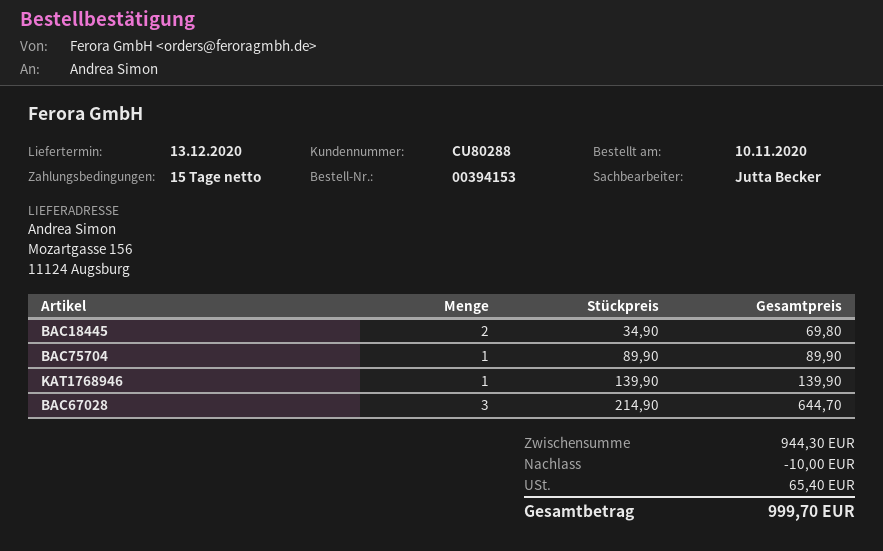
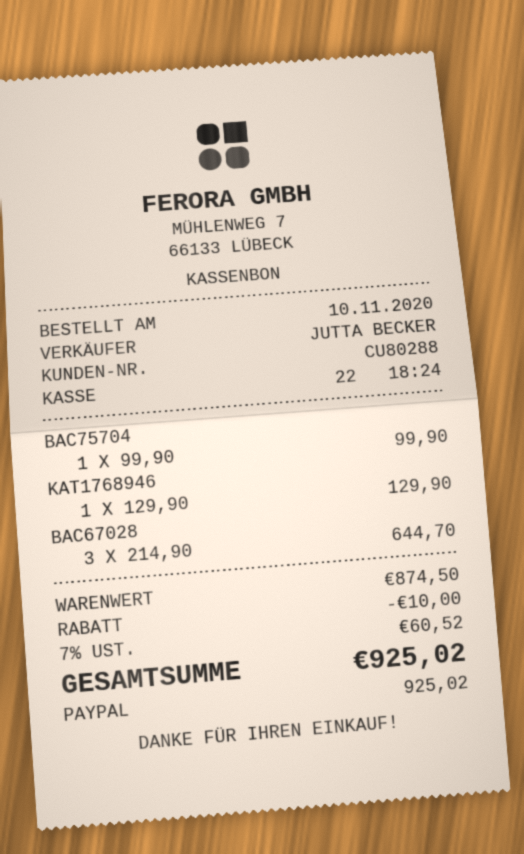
BAC18445: 2 x 34.90 = 69.80 -> none
BAC75704: 1 x 89.90 = 89.90 -> 1 x 99.90 = 99.90
KAT1768946: 1 x 139.90 = 139.90 -> 1 x 129.90 = 129.90
subtotal: 944.30 -> 874.50
tax: 65.40 -> 60.52
total: 999.70 -> 925.02

